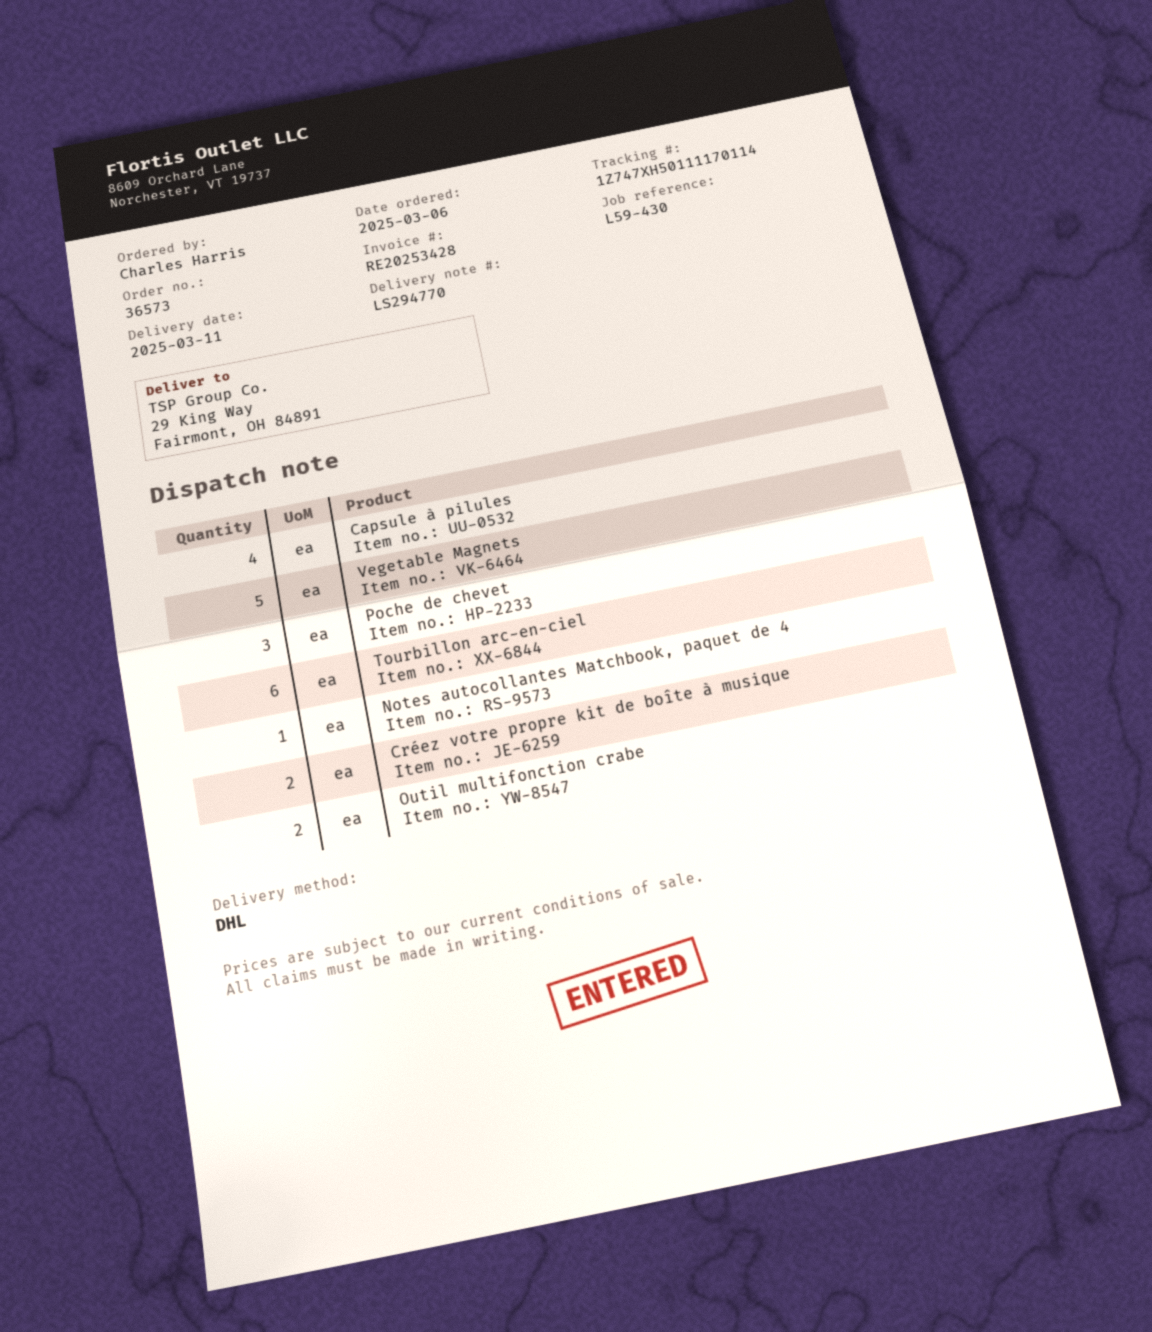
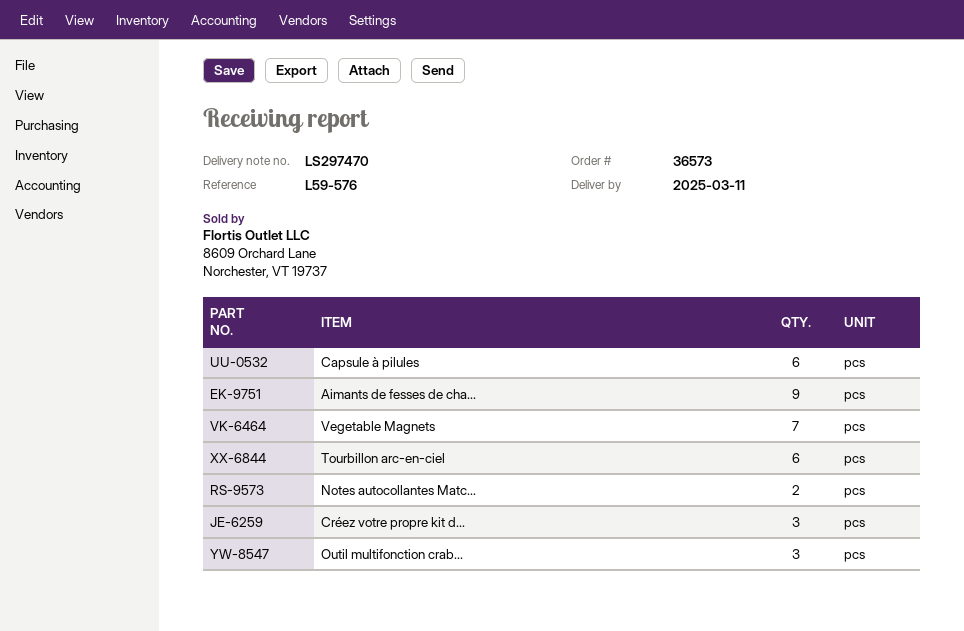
delivery note number: LS294770 -> LS297470
reference: L59-430 -> L59-576
Capsule à pilules: 4 -> 6
Vegetable Magnets: 5 -> 7
Poche de chevet: 3 -> none
Notes autocollantes Matchbook, paquet de 4: 1 -> 2
Créez votre propre kit de boîte à musique: 2 -> 3
Outil multifonction crabe: 2 -> 3
Aimants de fesses de cha...: none -> 9

